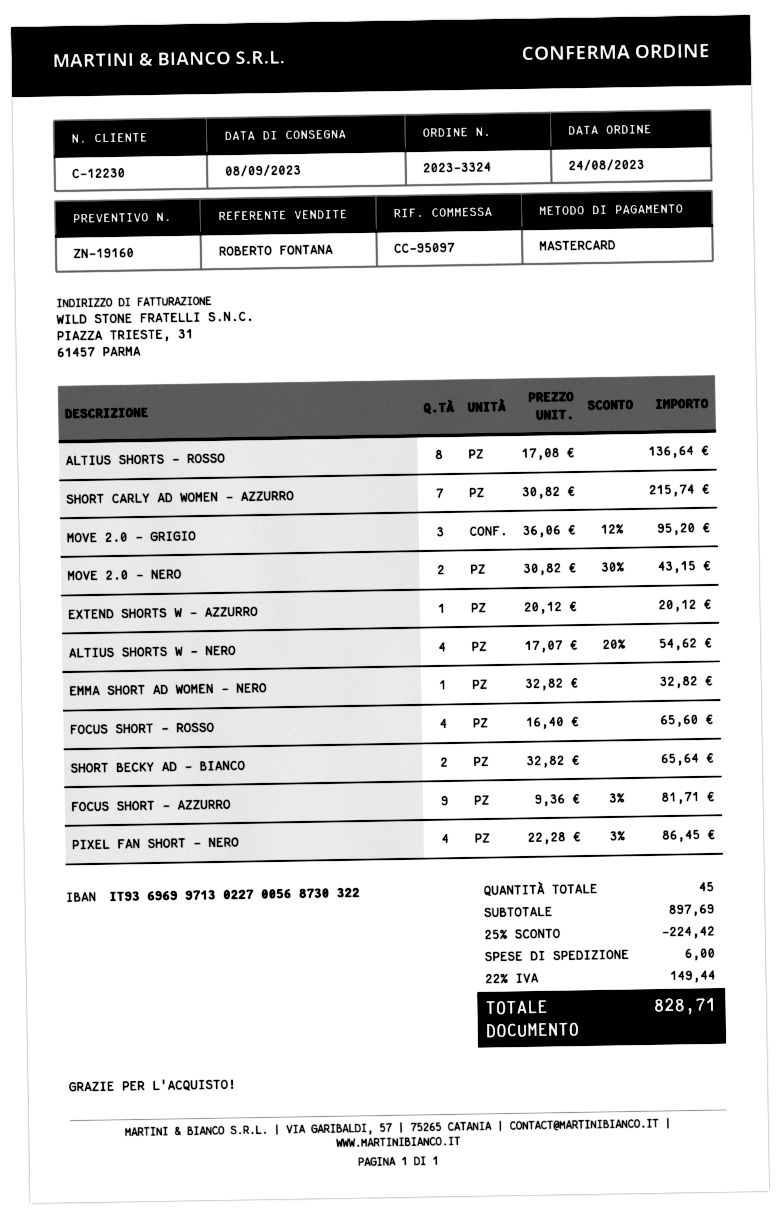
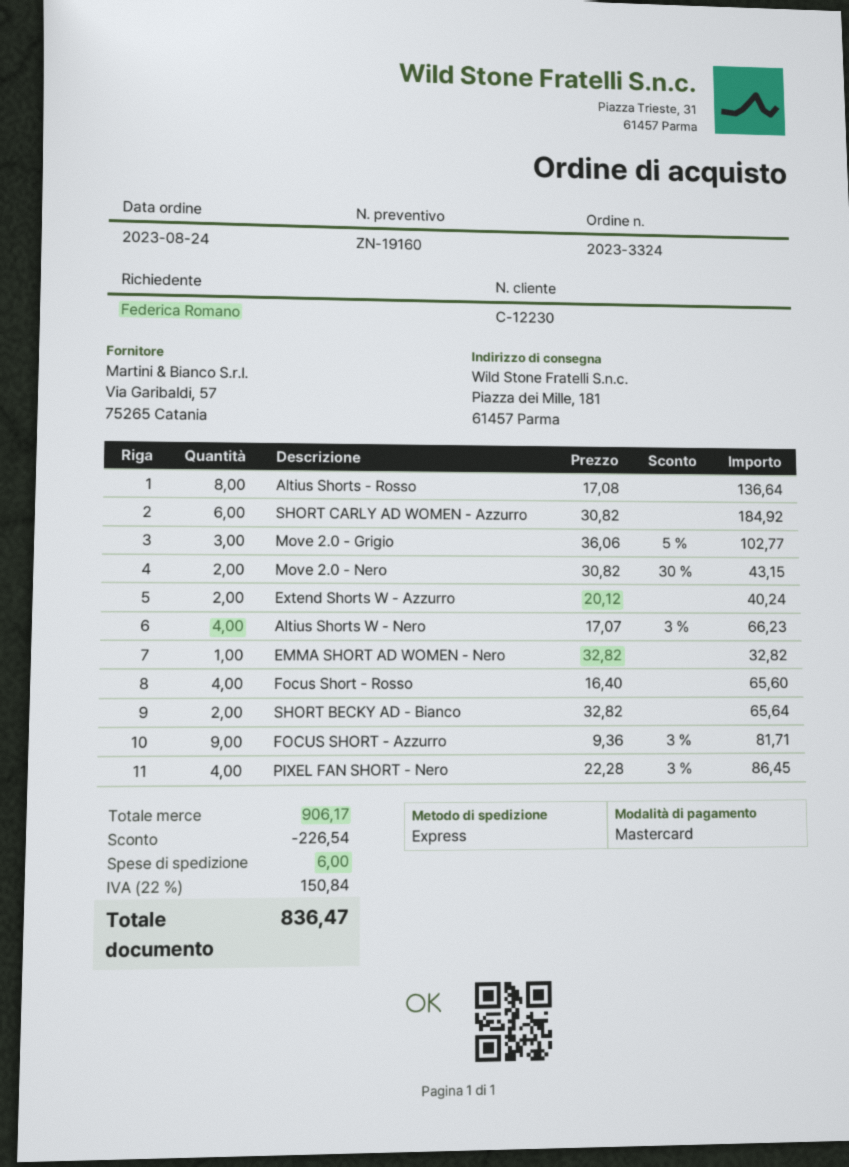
SHORT CARLY AD WOMEN - AZZURRO: 7 x 30.82 = 215.74 -> 6 x 30.82 = 184.92
MOVE 2.0 - GRIGIO: 3 x 36.06 - 12% = 95.20 -> 3 x 36.06 - 5% = 102.77
EXTEND SHORTS W - AZZURRO: 1 x 20.12 = 20.12 -> 2 x 20.12 = 40.24
ALTIUS SHORTS W - NERO: 4 x 17.07 - 20% = 54.62 -> 4 x 17.07 - 3% = 66.23
subtotal: 897.69 -> 906.17
discount: 224.42 -> 226.54
tax: 22% = 149.44 -> 22% = 150.84
total: 828.71 -> 836.47

